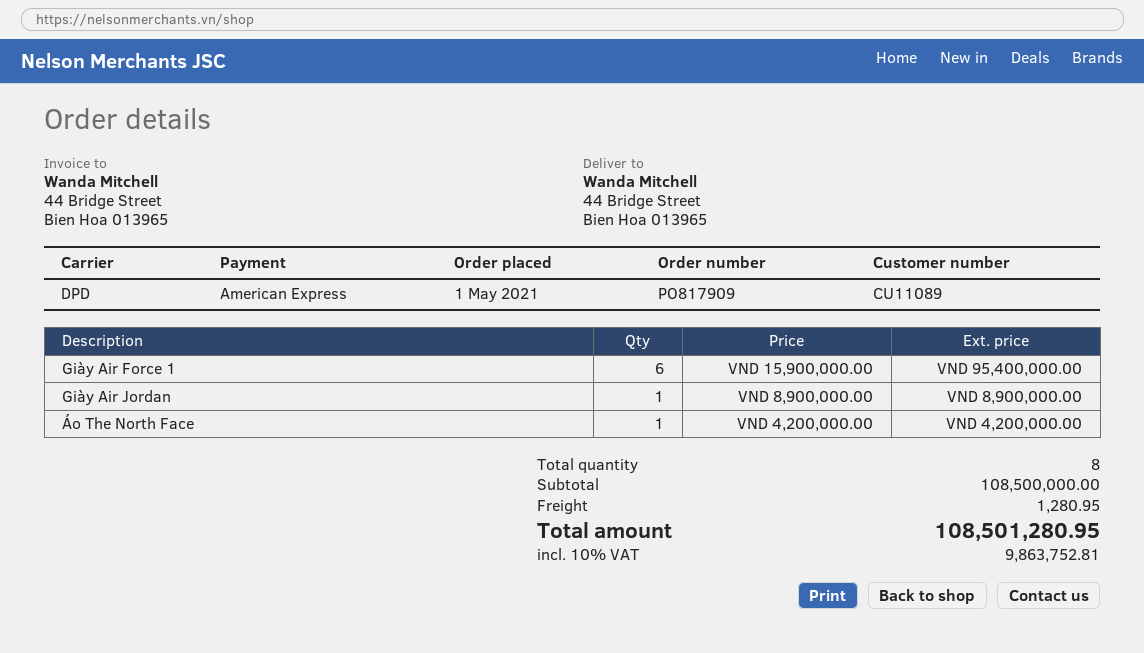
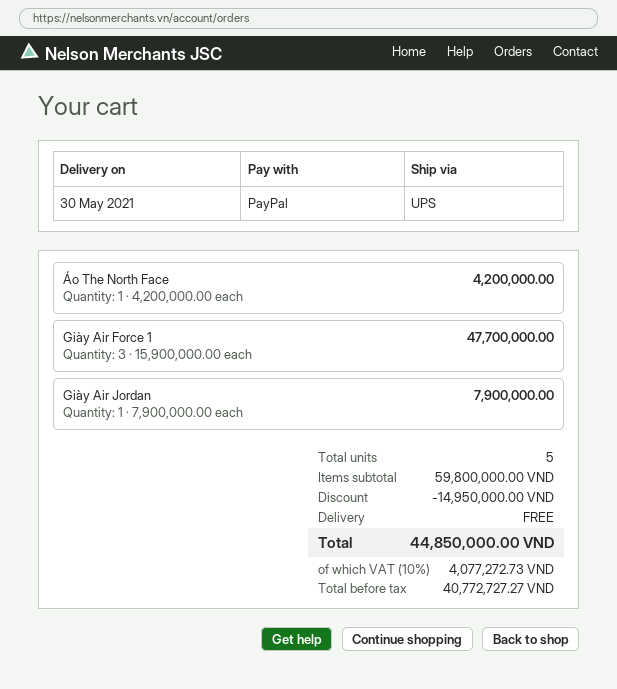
payment method: American Express -> PayPal
shipping method: DPD -> UPS
Giày Air Force 1: 6 x 15900000.00 = 95400000.00 -> 3 x 15900000.00 = 47700000.00
Giày Air Jordan: 1 x 8900000.00 = 8900000.00 -> 1 x 7900000.00 = 7900000.00
total quantity: 8 -> 5
subtotal: 108500000.00 -> 59800000.00
discount: none -> 14950000.00
shipping: 1280.95 -> 0.00
tax: 10% = 9863752.81 -> 10% = 4077272.73
total: 108501280.95 -> 44850000.00

